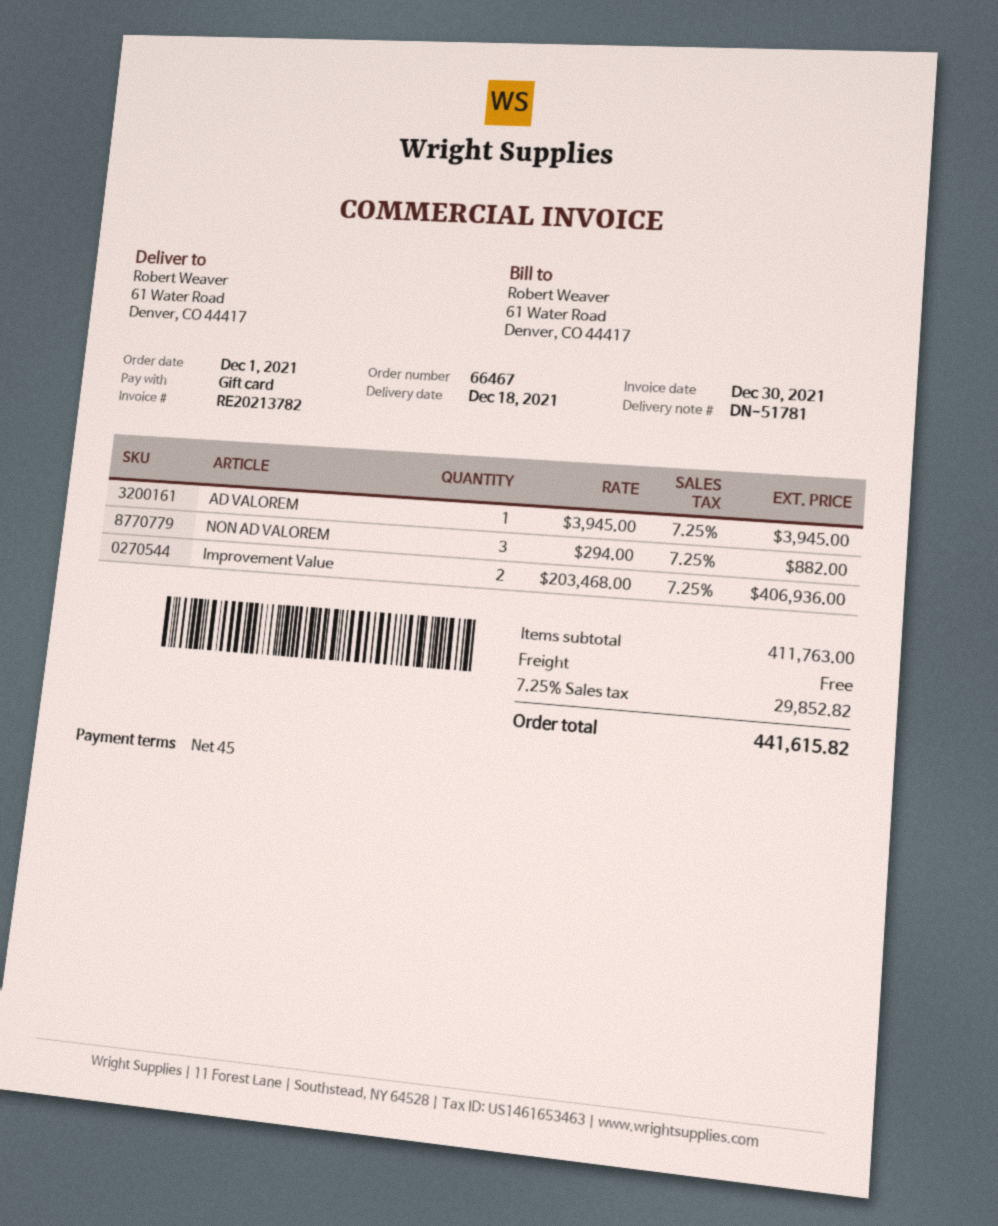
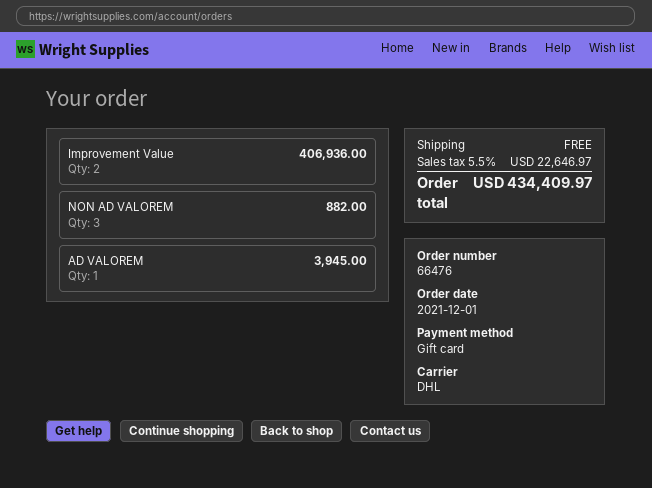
order number: 66467 -> 66476
tax: 7.25% = 29852.82 -> 5.5% = 22646.97
total: 441615.82 -> 434409.97

